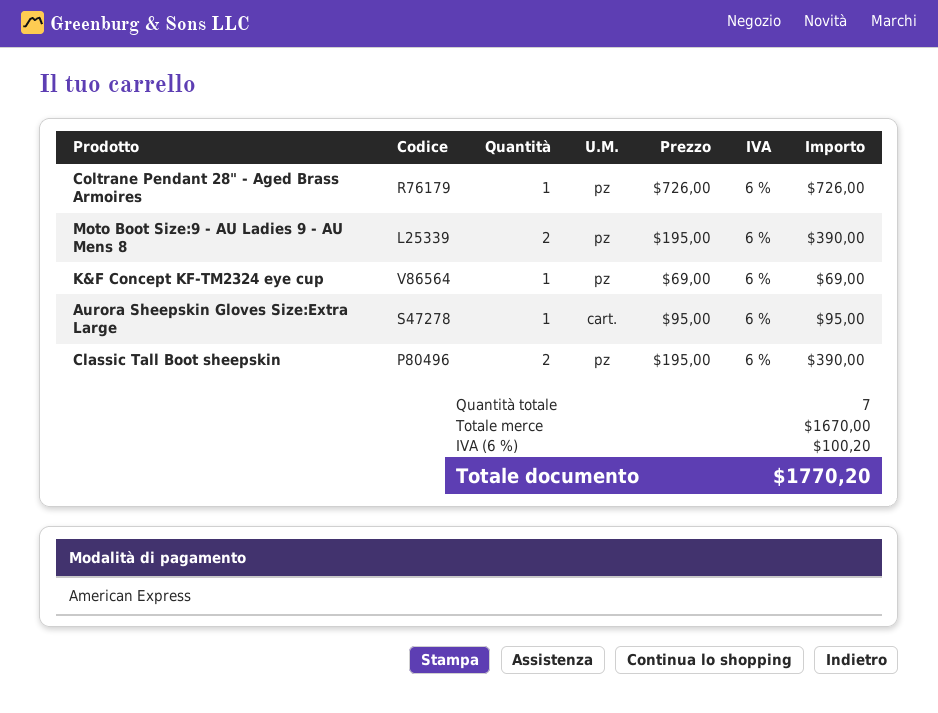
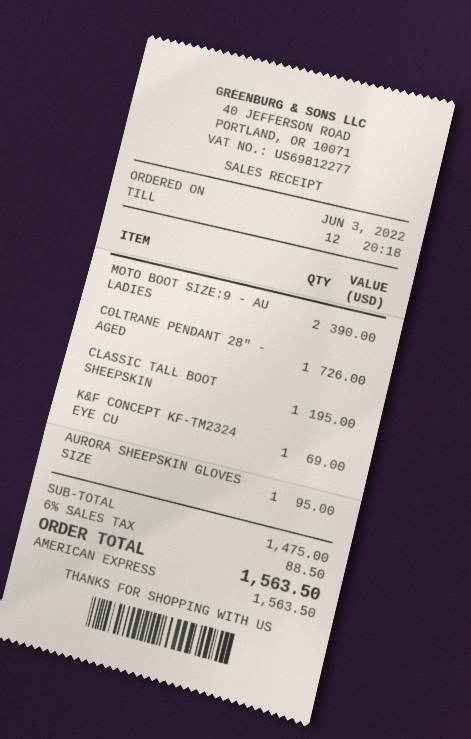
Classic Tall Boot sheepskin: 2 for 390.00 -> 1 for 195.00
subtotal: 1670.00 -> 1475.00
tax: 6% = 100.20 -> 6% = 88.50
total: 1770.20 -> 1563.50

